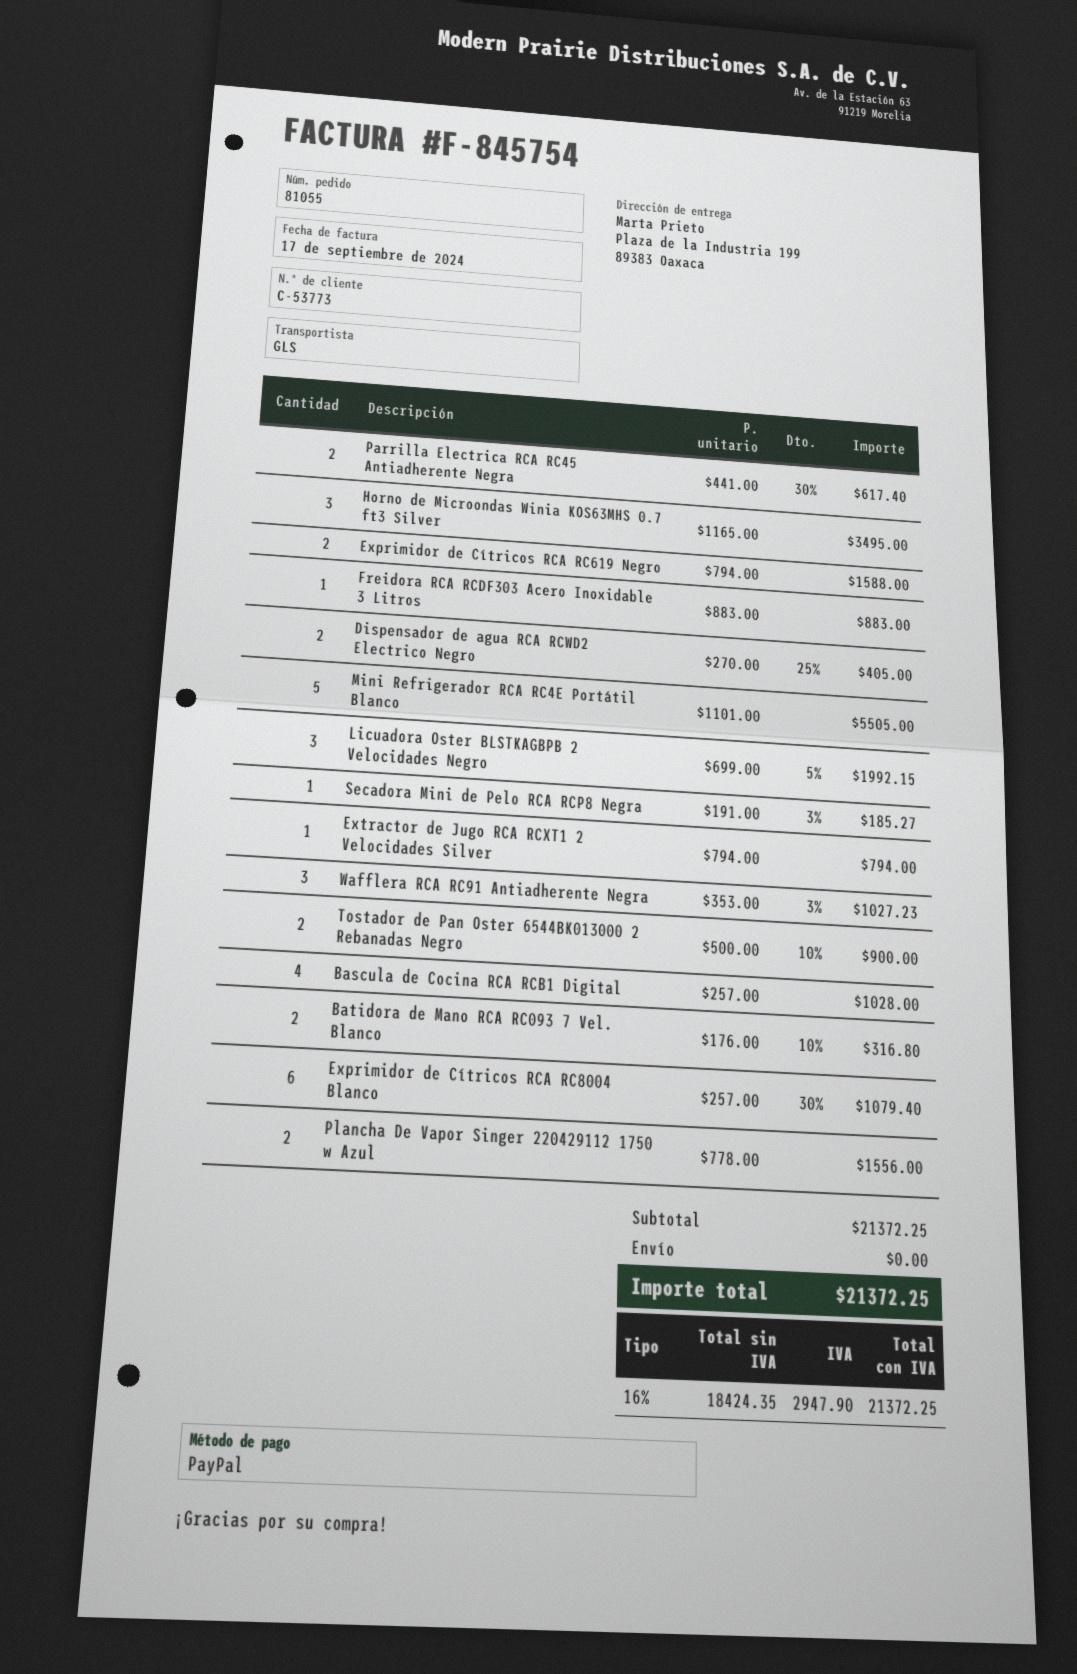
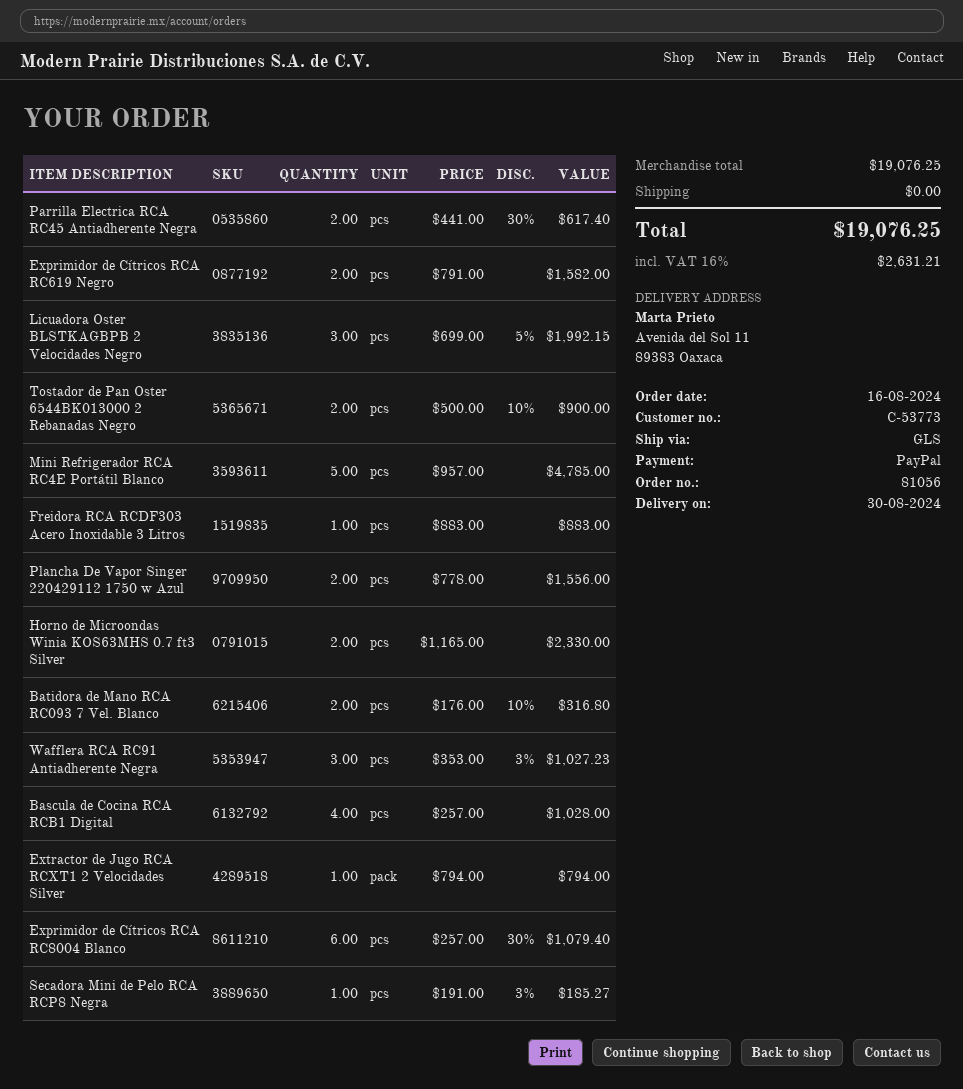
order number: 81055 -> 81056
ship to: Plaza de la Industria 199, 89383 Oaxaca -> Avenida del Sol 11, 89383 Oaxaca
Horno de Microondas Winia KOS63MHS 0.7 ft3 Silver: 3 x 1165.00 = 3495.00 -> 2 x 1165.00 = 2330.00
Exprimidor de Cítricos RCA RC619 Negro: 2 x 794.00 = 1588.00 -> 2 x 791.00 = 1582.00
Dispensador de agua RCA RCWD2 Electrico Negro: 2 x 270.00 - 25% = 405.00 -> none
Mini Refrigerador RCA RC4E Portátil Blanco: 5 x 1101.00 = 5505.00 -> 5 x 957.00 = 4785.00
subtotal: 21372.25 -> 19076.25
tax: 16% = 2947.90 -> 16% = 2631.21
total: 21372.25 -> 19076.25

